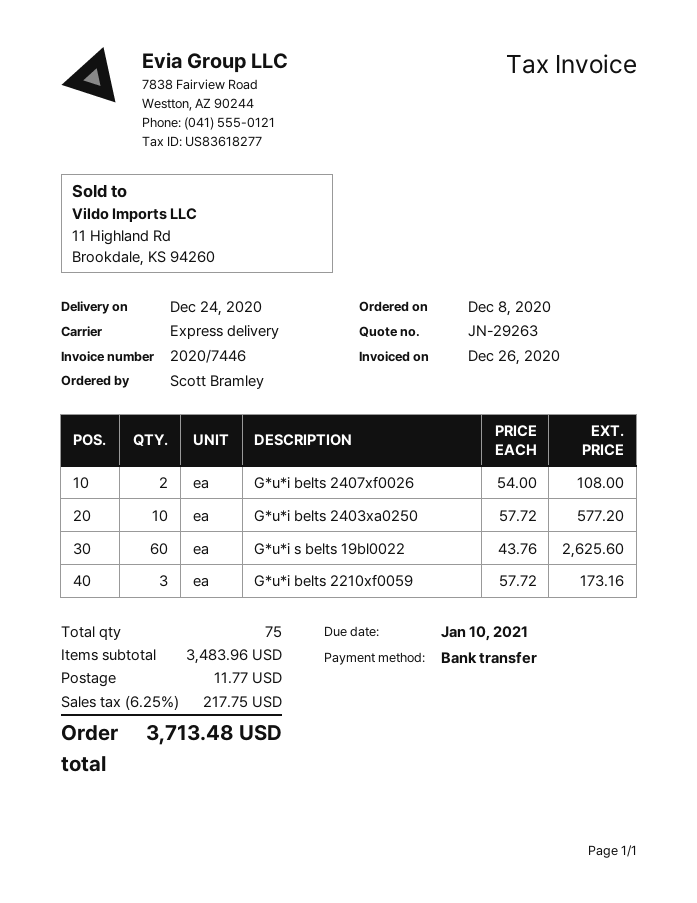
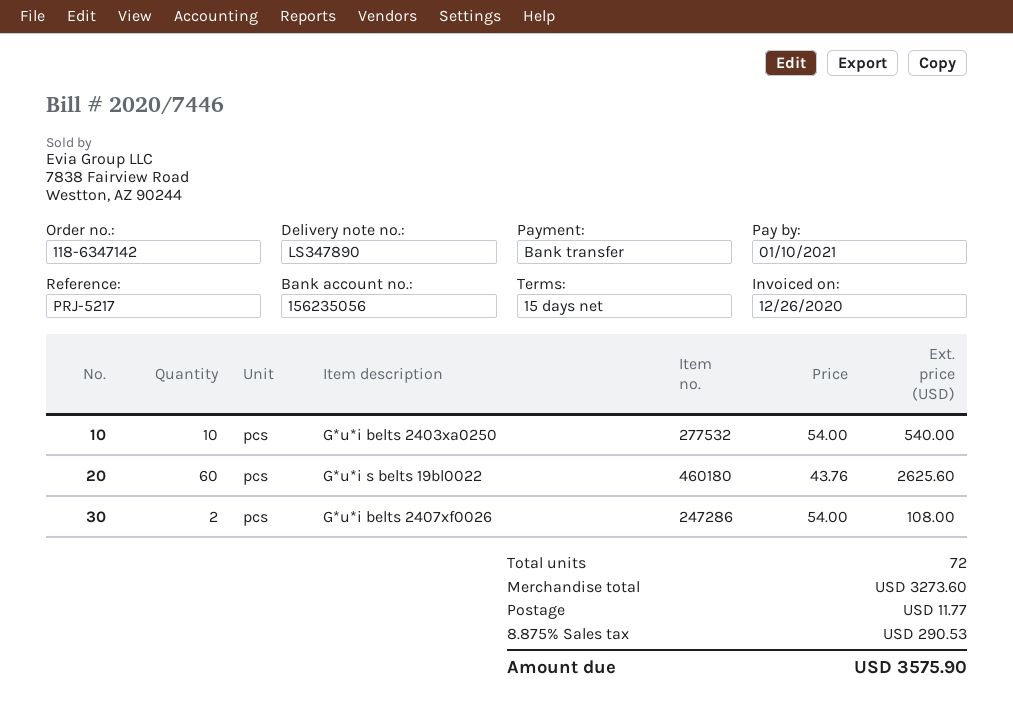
G*u*i belts 2403xa0250: 10 x 57.72 = 577.20 -> 10 x 54.00 = 540.00
G*u*i belts 2210xf0059: 3 x 57.72 = 173.16 -> none
total quantity: 75 -> 72
subtotal: 3483.96 -> 3273.60
tax: 6.25% = 217.75 -> 8.875% = 290.53
total: 3713.48 -> 3575.90

